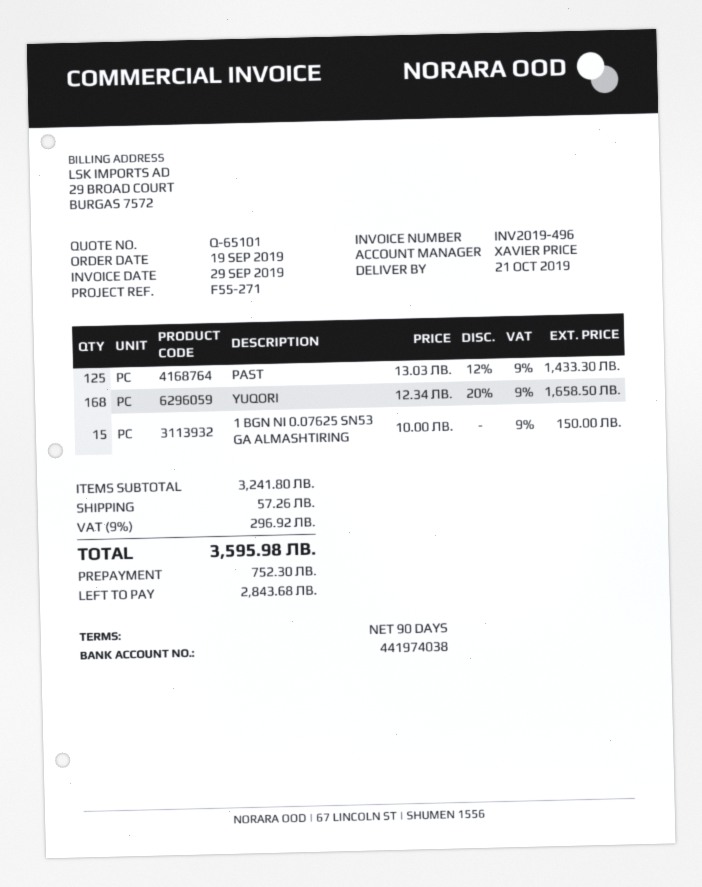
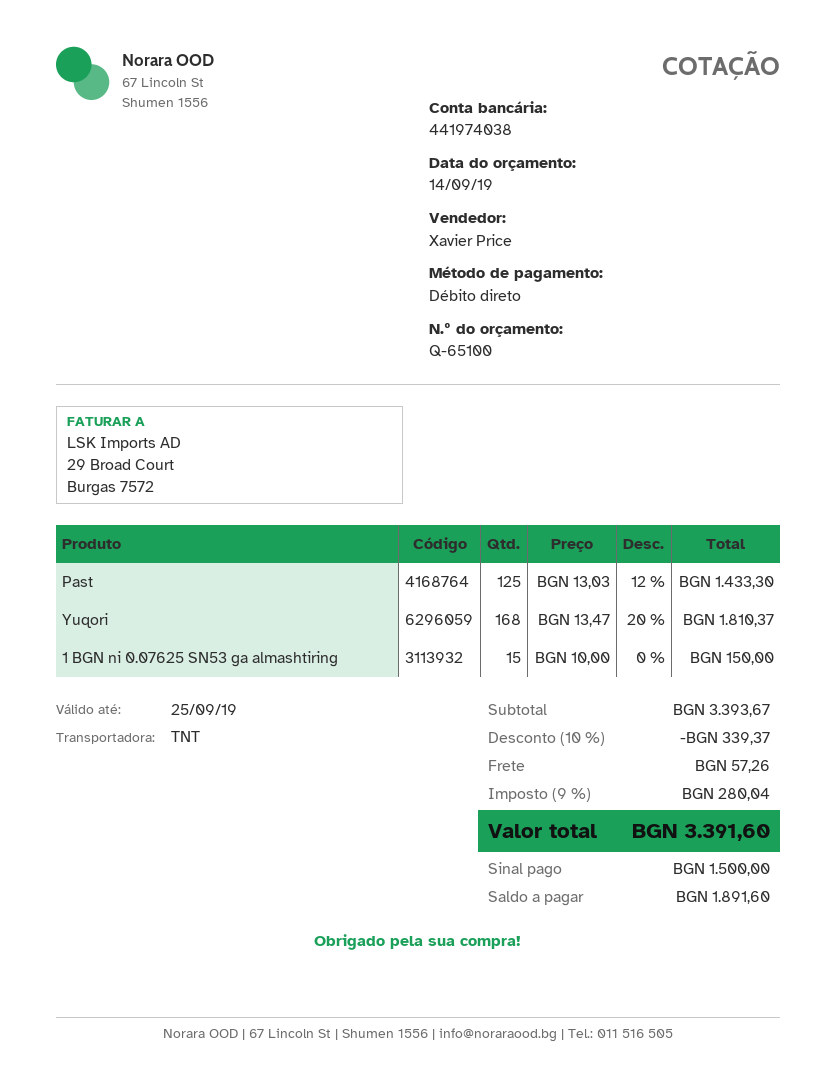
quote number: Q-65101 -> Q-65100
YUQORI: 168 x 12.34 - 20% = 1658.50 -> 168 x 13.47 - 20% = 1810.37
subtotal: 3241.80 -> 3393.67
discount: none -> 10% = 339.37
tax: 9% = 296.92 -> 9% = 280.04
total: 3595.98 -> 3391.60
deposit: 752.30 -> 1500.00
balance: 2843.68 -> 1891.60

